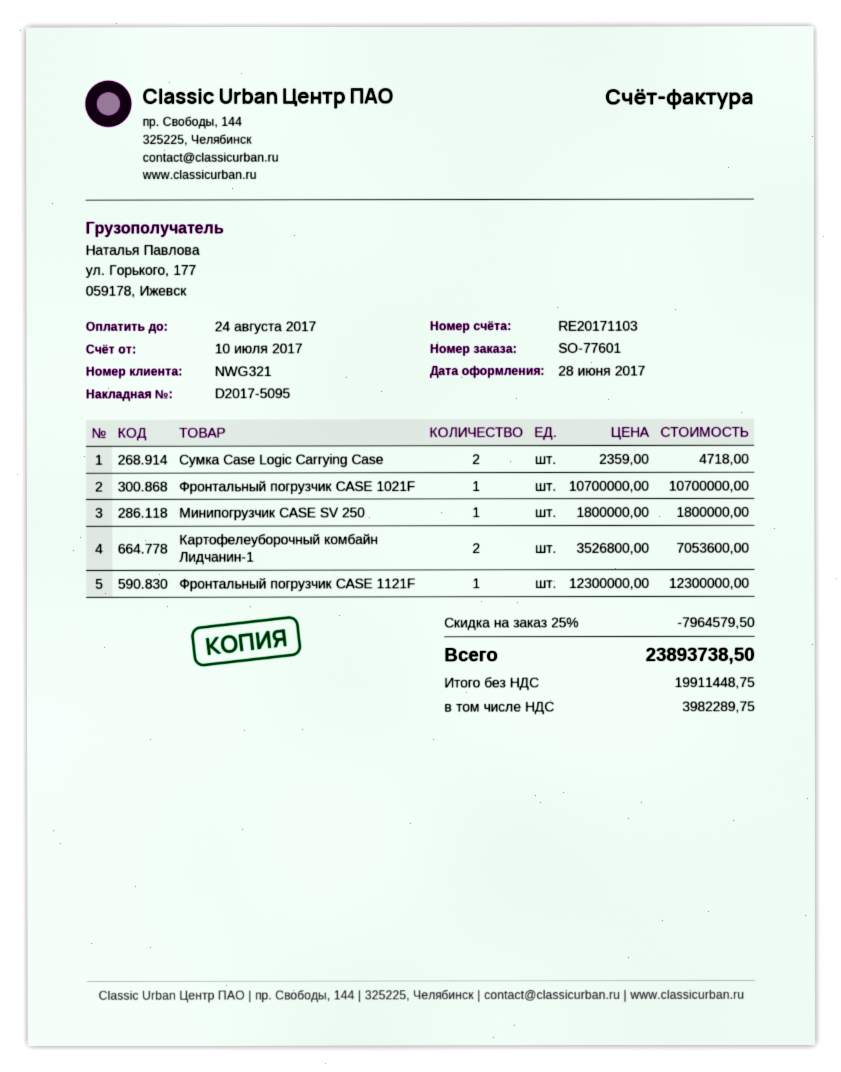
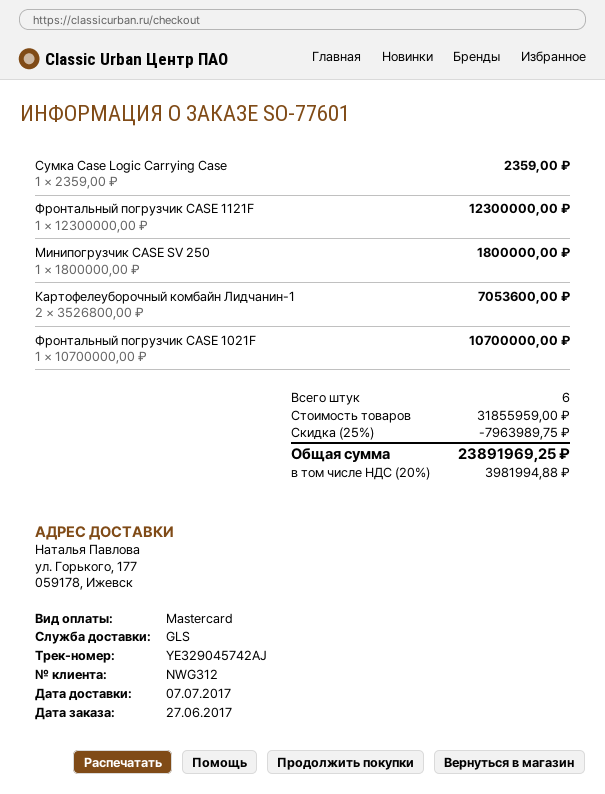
order date: 2017-06-28 -> 2017-06-27
customer number: NWG321 -> NWG312
Сумка Case Logic Carrying Case: 2 x 2359.00 = 4718.00 -> 1 x 2359.00 = 2359.00
discount: 25% = 7964579.50 -> 25% = 7963989.75
tax: 3982289.75 -> 3981994.88
total: 23893738.50 -> 23891969.25

